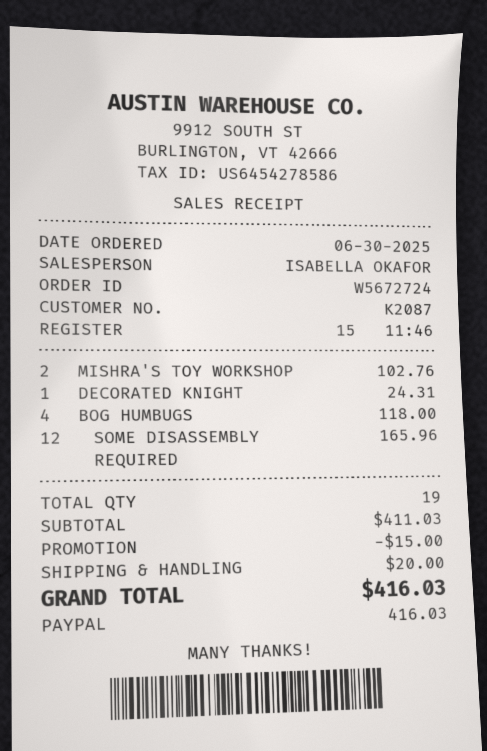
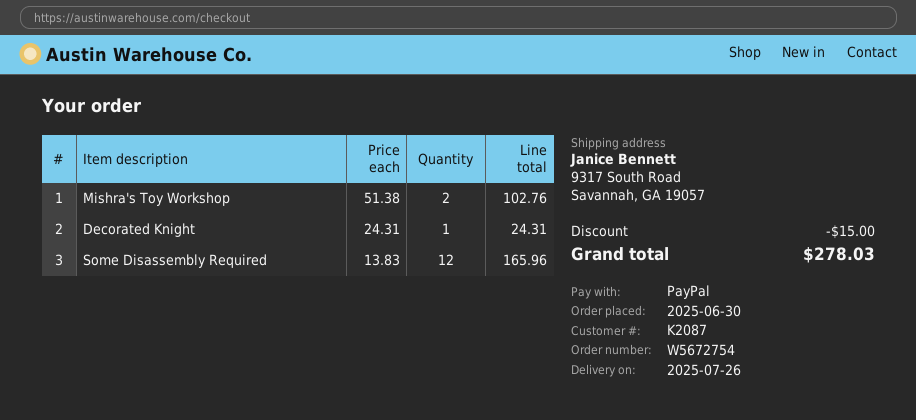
order number: W5672724 -> W5672754
BOG HUMBUGS: 4 for 118.00 -> none
shipping: 20.00 -> none
total: 416.03 -> 278.03

